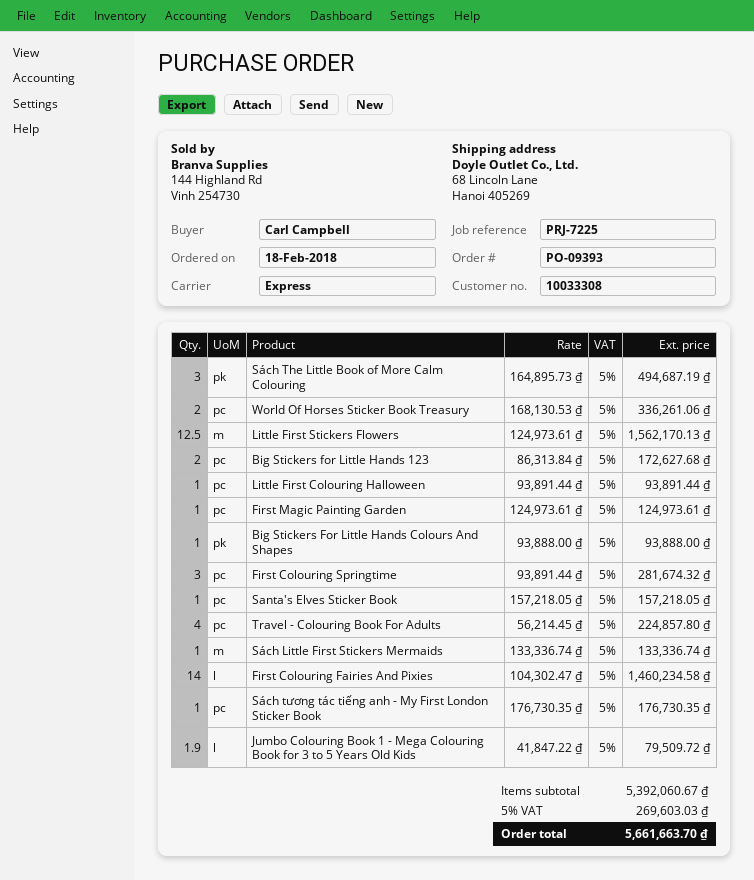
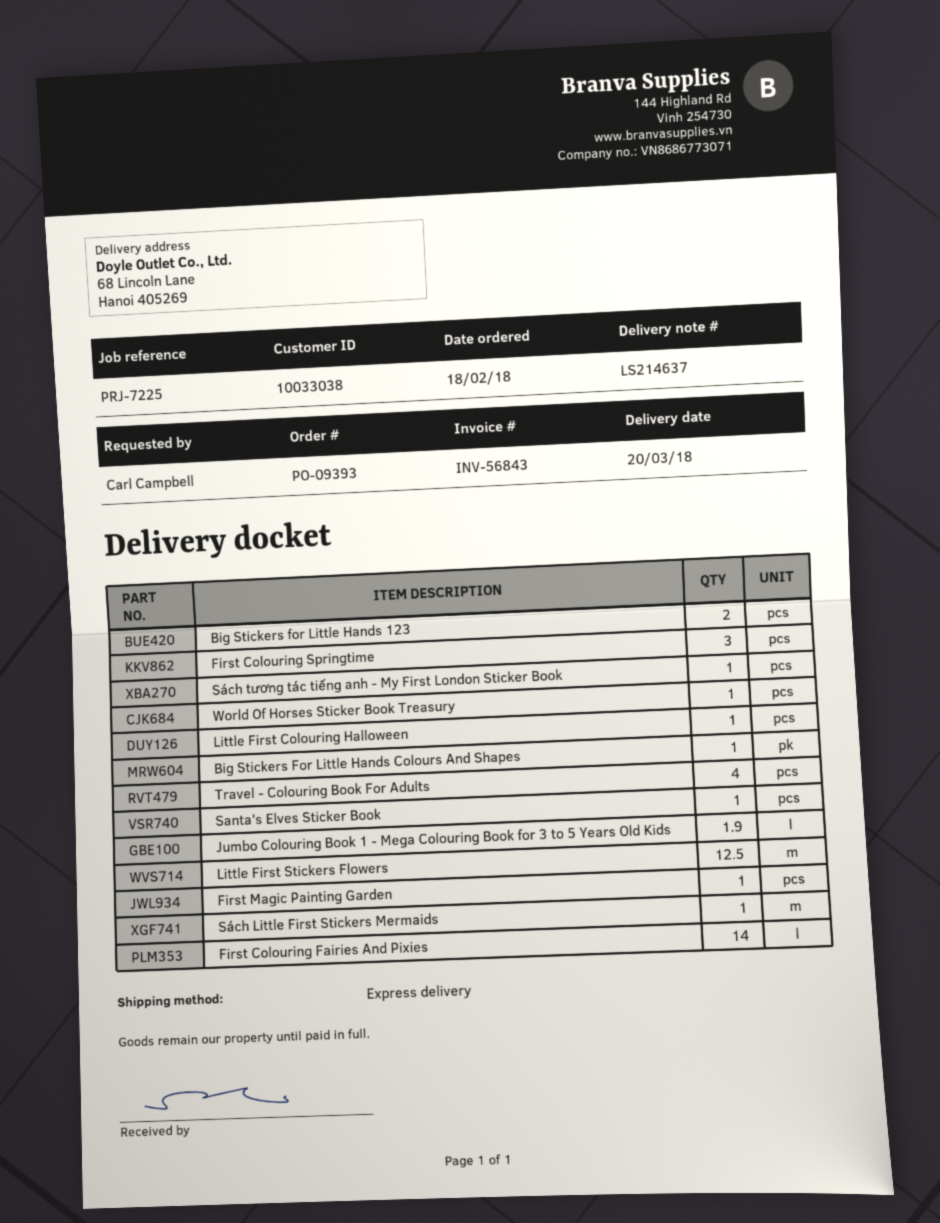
customer number: 10033308 -> 10033038
Sách The Little Book of More Calm Colouring: 3 -> none
World Of Horses Sticker Book Treasury: 2 -> 1

